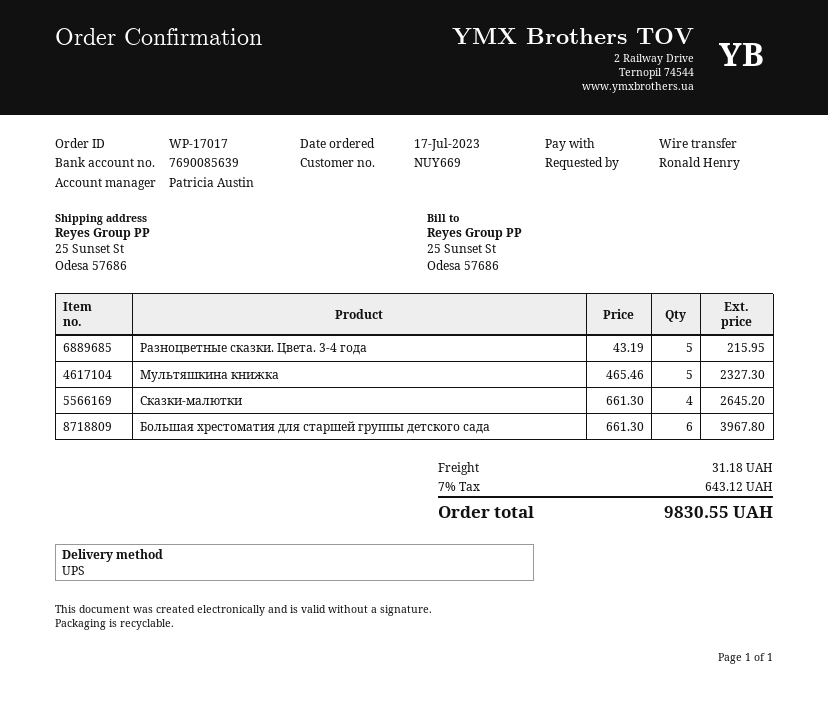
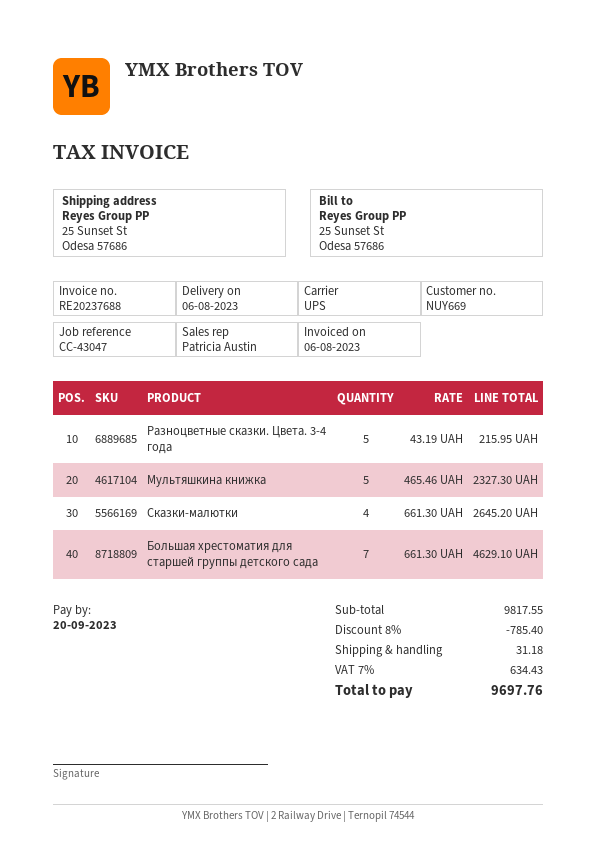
Большая хрестоматия для старшей группы детского сада: 6 x 661.30 = 3967.80 -> 7 x 661.30 = 4629.10
discount: none -> 8% = 785.40
tax: 7% = 643.12 -> 7% = 634.43
total: 9830.55 -> 9697.76

